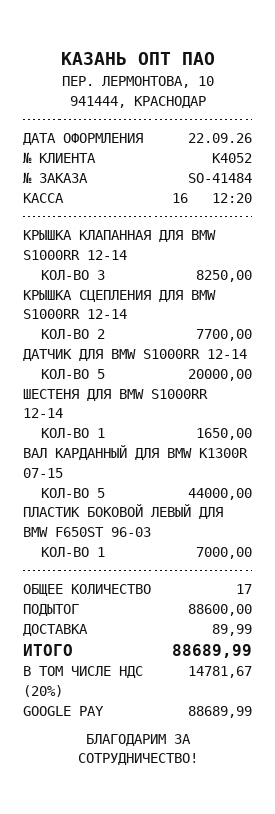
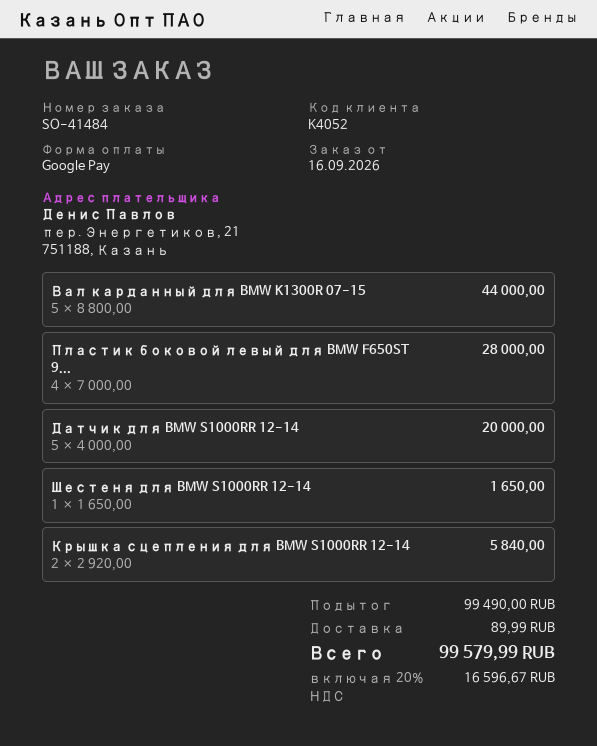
order date: 2026-09-22 -> 2026-09-16
КРЫШКА КЛАПАННАЯ ДЛЯ BMW S1000RR 12-14: 3 for 8250.00 -> none
КРЫШКА СЦЕПЛЕНИЯ ДЛЯ BMW S1000RR 12-14: 2 for 7700.00 -> 2 for 5840.00
ПЛАСТИК БОКОВОЙ ЛЕВЫЙ ДЛЯ BMW F650ST 96-03: 1 for 7000.00 -> 4 for 28000.00
subtotal: 88600.00 -> 99490.00
tax: 20% = 14781.67 -> 20% = 16596.67
total: 88689.99 -> 99579.99

